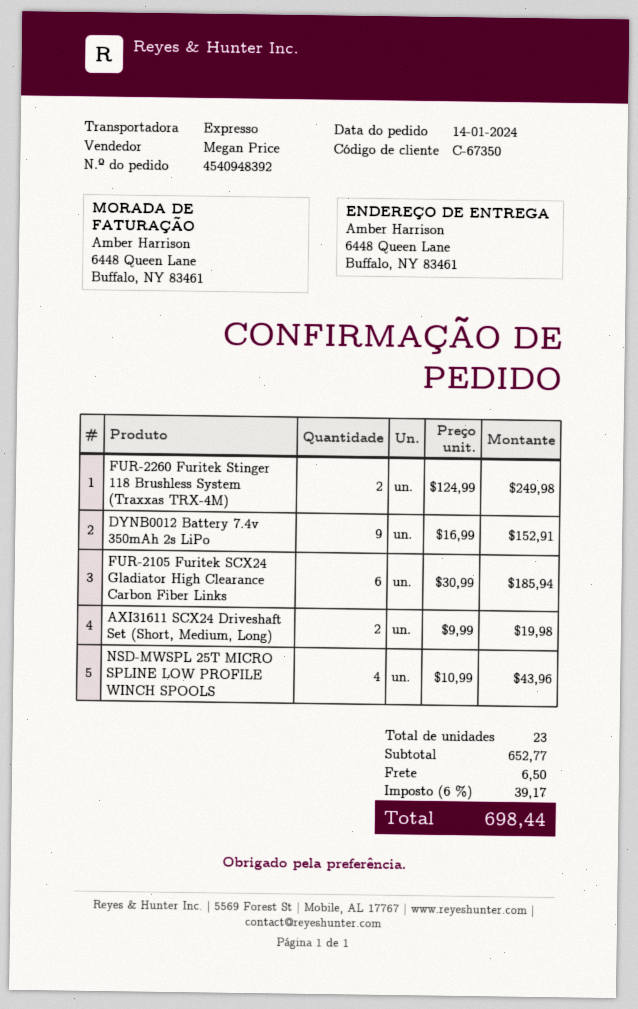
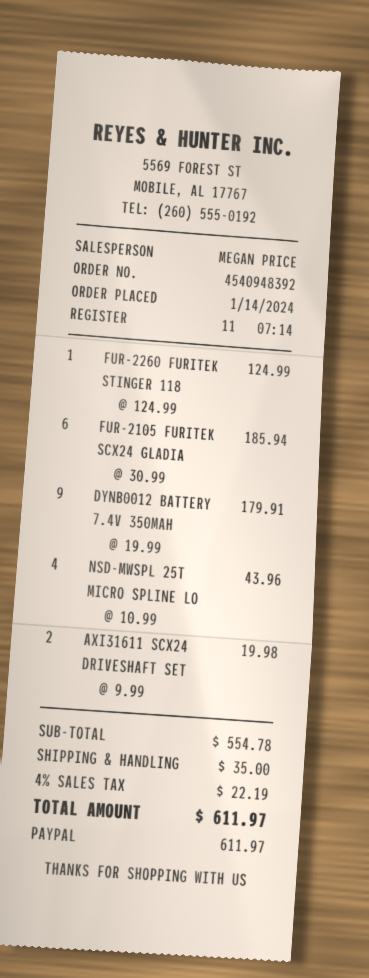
FUR-2260 Furitek Stinger 118 Brushless System (Traxxas TRX-4M): 2 x 124.99 = 249.98 -> 1 x 124.99 = 124.99
DYNB0012 Battery 7.4v 350mAh 2s LiPo: 9 x 16.99 = 152.91 -> 9 x 19.99 = 179.91
subtotal: 652.77 -> 554.78
shipping: 6.50 -> 35.00
tax: 6% = 39.17 -> 4% = 22.19
total: 698.44 -> 611.97

